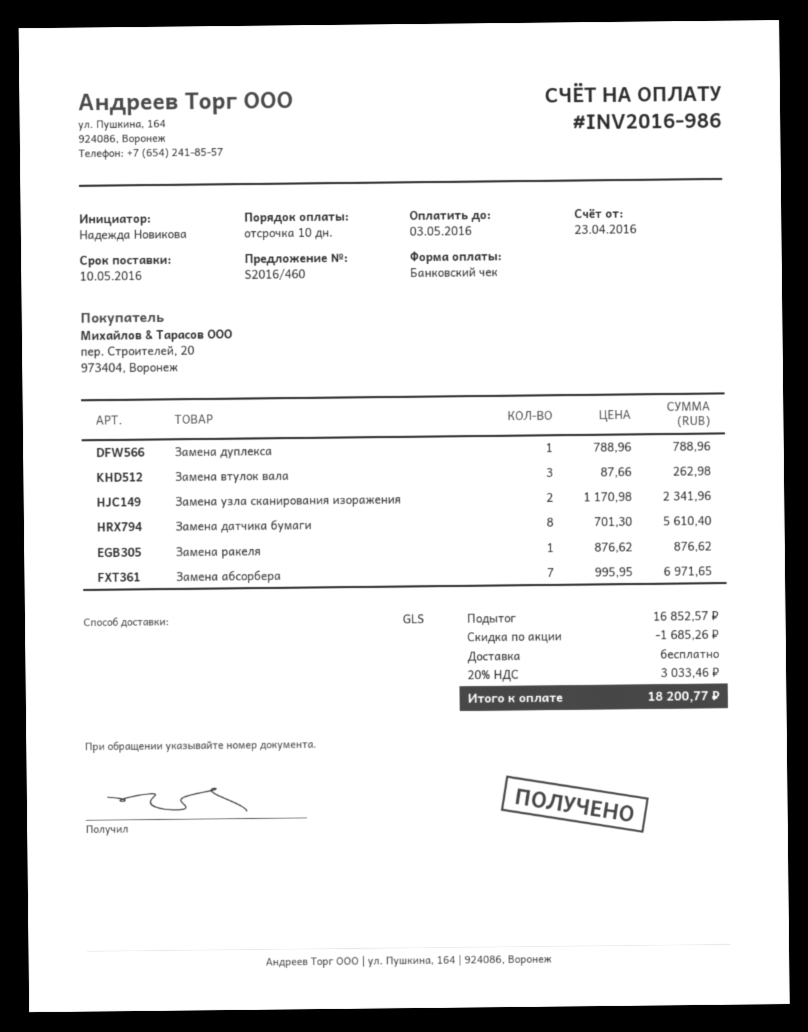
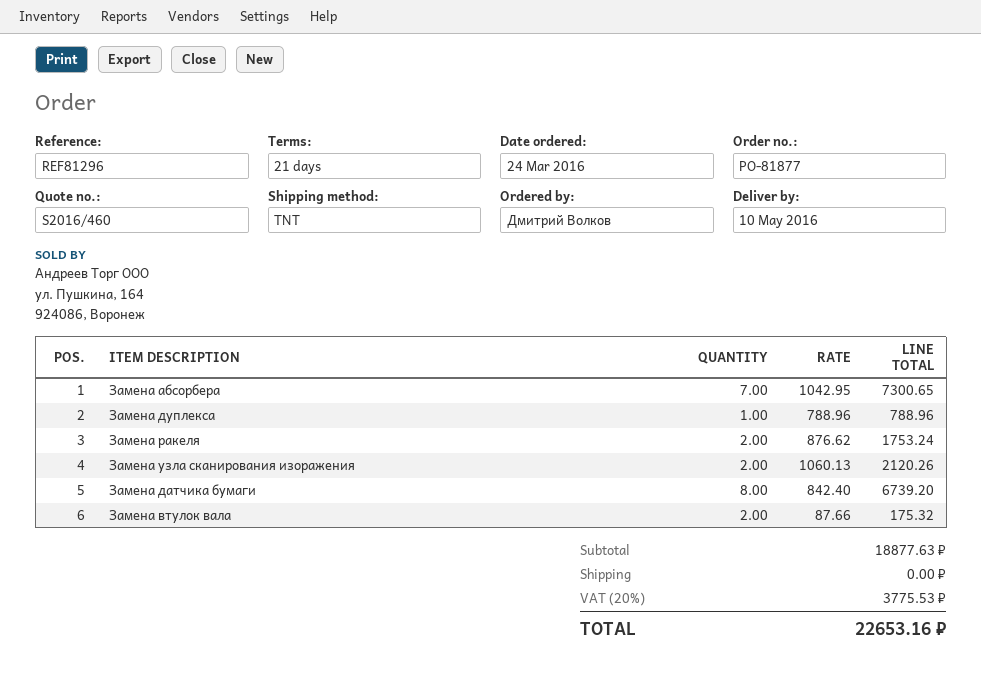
payment terms: 10 days -> 21 days
ordered by: Надежда Новикова -> Дмитрий Волков
shipping method: GLS -> TNT
Замена втулок вала: 3 x 87.66 = 262.98 -> 2 x 87.66 = 175.32
Замена узла сканирования изоражения: 2 x 1170.98 = 2341.96 -> 2 x 1060.13 = 2120.26
Замена датчика бумаги: 8 x 701.30 = 5610.40 -> 8 x 842.40 = 6739.20
Замена ракеля: 1 x 876.62 = 876.62 -> 2 x 876.62 = 1753.24
Замена абсорбера: 7 x 995.95 = 6971.65 -> 7 x 1042.95 = 7300.65
subtotal: 16852.57 -> 18877.63
discount: 1685.26 -> none
tax: 20% = 3033.46 -> 20% = 3775.53
total: 18200.77 -> 22653.16

